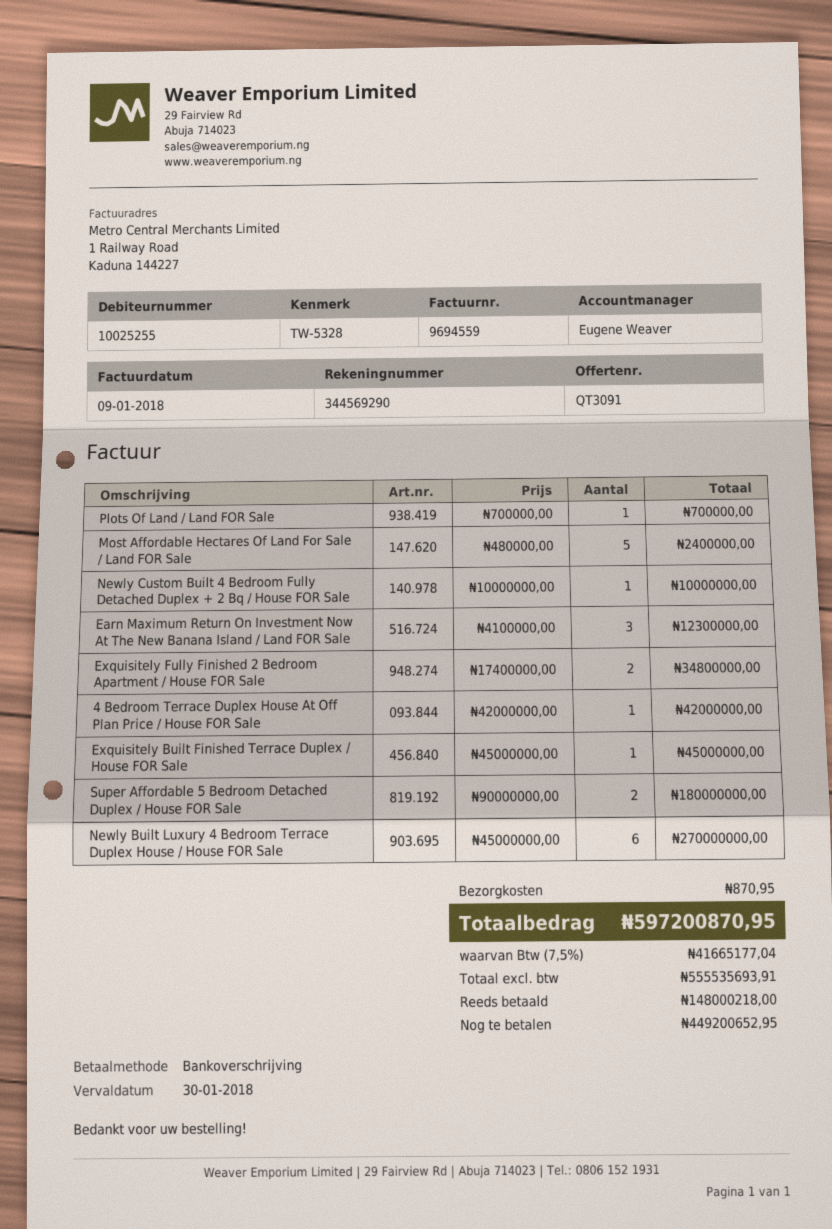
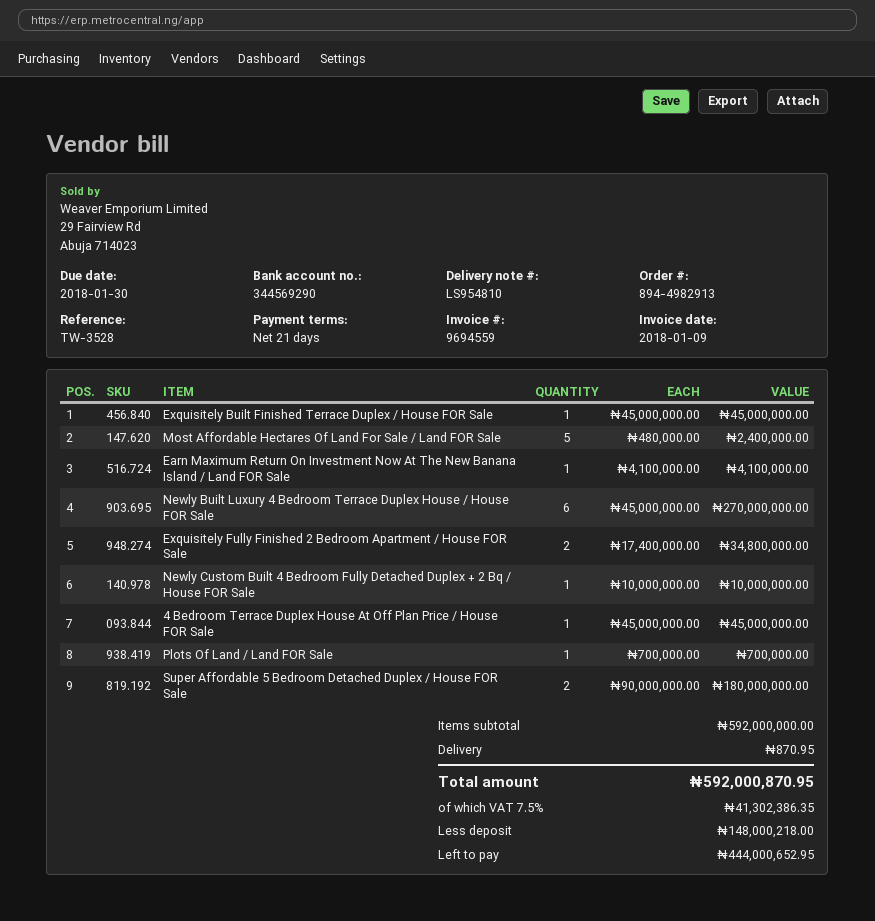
reference: TW-5328 -> TW-3528
Earn Maximum Return On Investment Now At The New Banana Island / Land FOR Sale: 3 x 4100000.00 = 12300000.00 -> 1 x 4100000.00 = 4100000.00
4 Bedroom Terrace Duplex House At Off Plan Price / House FOR Sale: 1 x 42000000.00 = 42000000.00 -> 1 x 45000000.00 = 45000000.00
tax: 7.5% = 41665177.04 -> 7.5% = 41302386.35
total: 597200870.95 -> 592000870.95
balance: 449200652.95 -> 444000652.95

